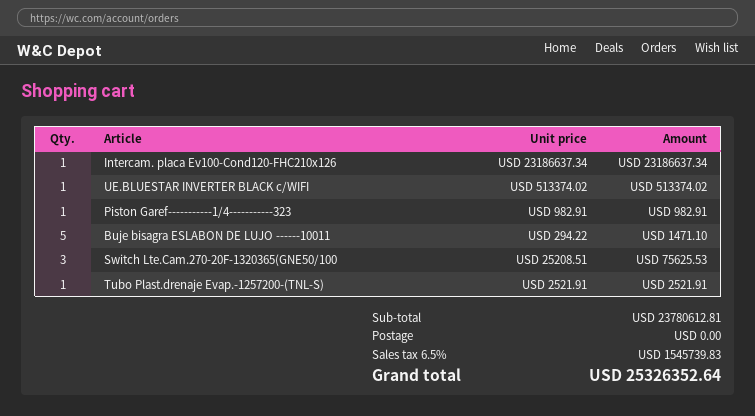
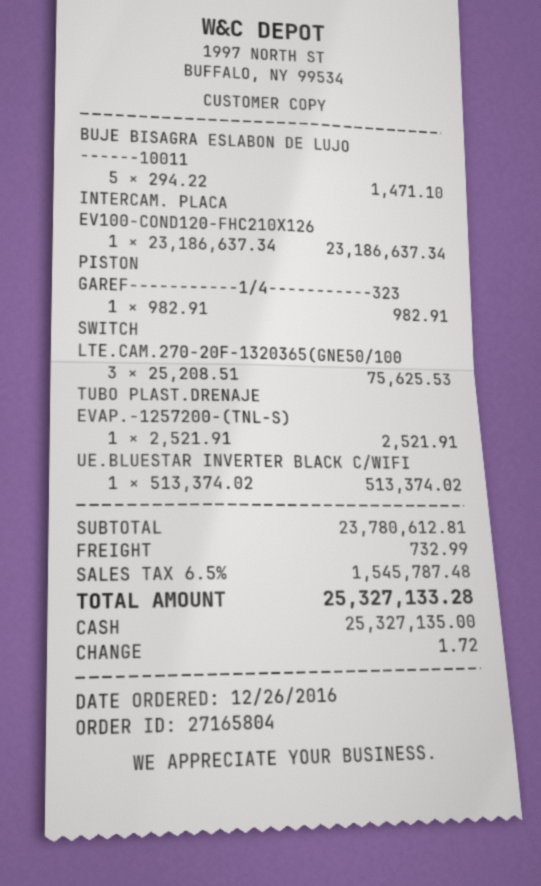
shipping: 0.00 -> 732.99
tax: 6.5% = 1545739.83 -> 6.5% = 1545787.48
total: 25326352.64 -> 25327133.28

